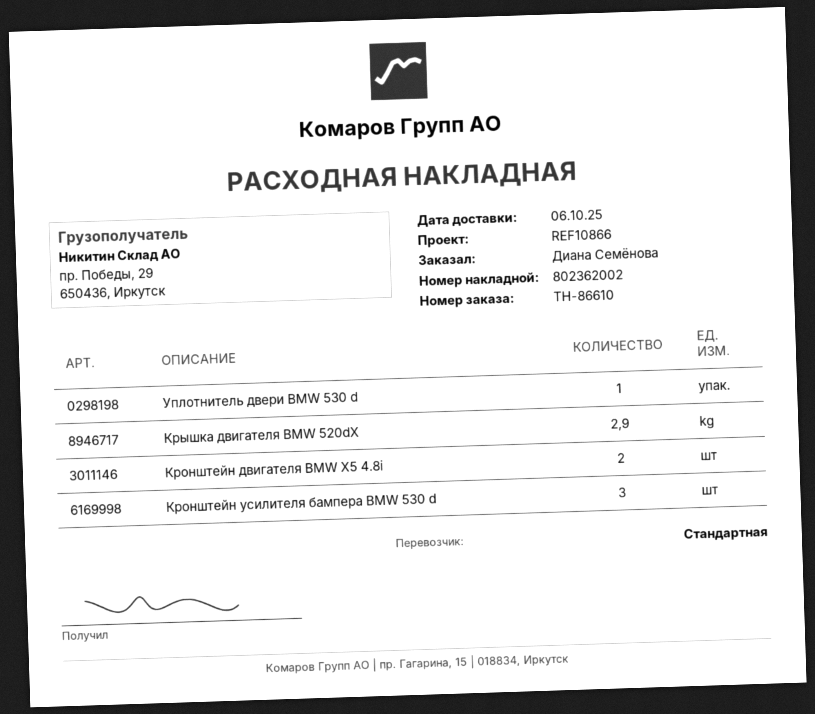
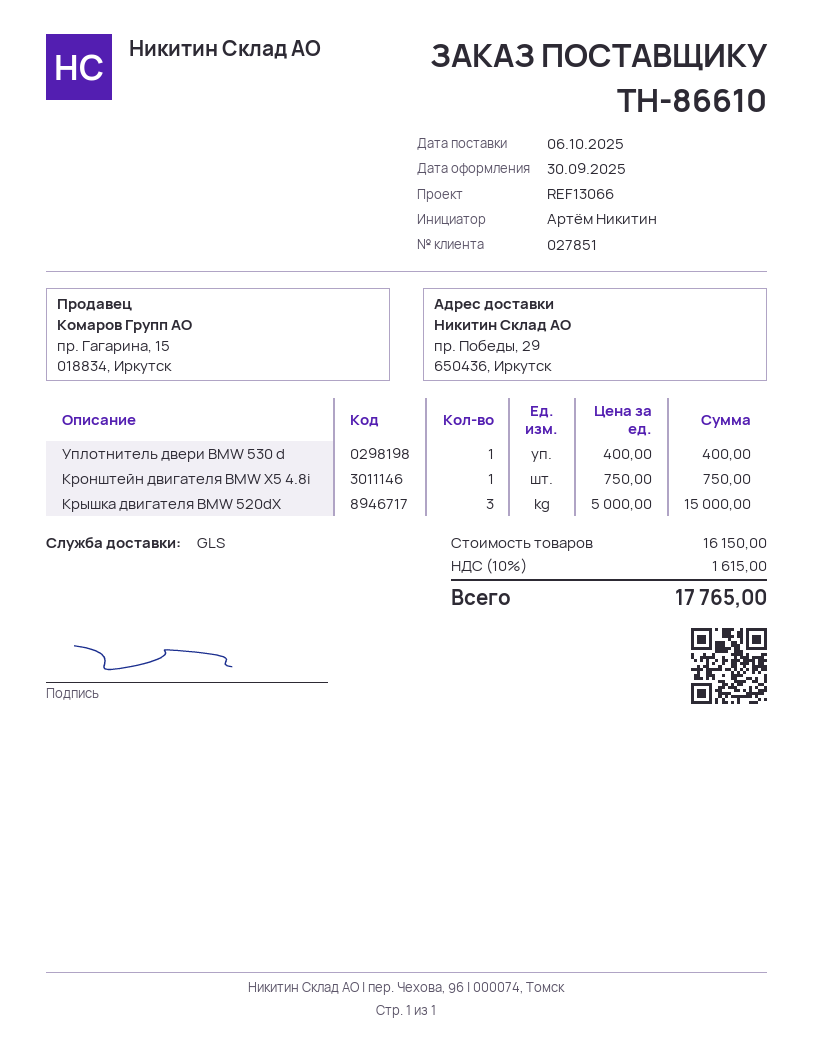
reference: REF10866 -> REF13066
ordered by: Диана Семёнова -> Артём Никитин
shipping method: standard -> GLS
Крышка двигателя BMW 520dX: 2.9 -> 3
Кронштейн двигателя BMW X5 4.8i: 2 -> 1
Кронштейн усилителя бампера BMW 530 d: 3 -> none

